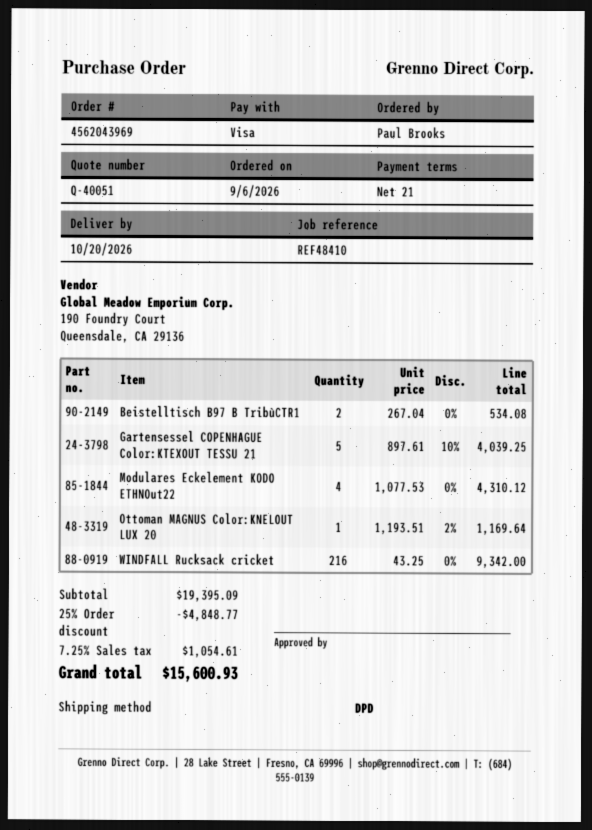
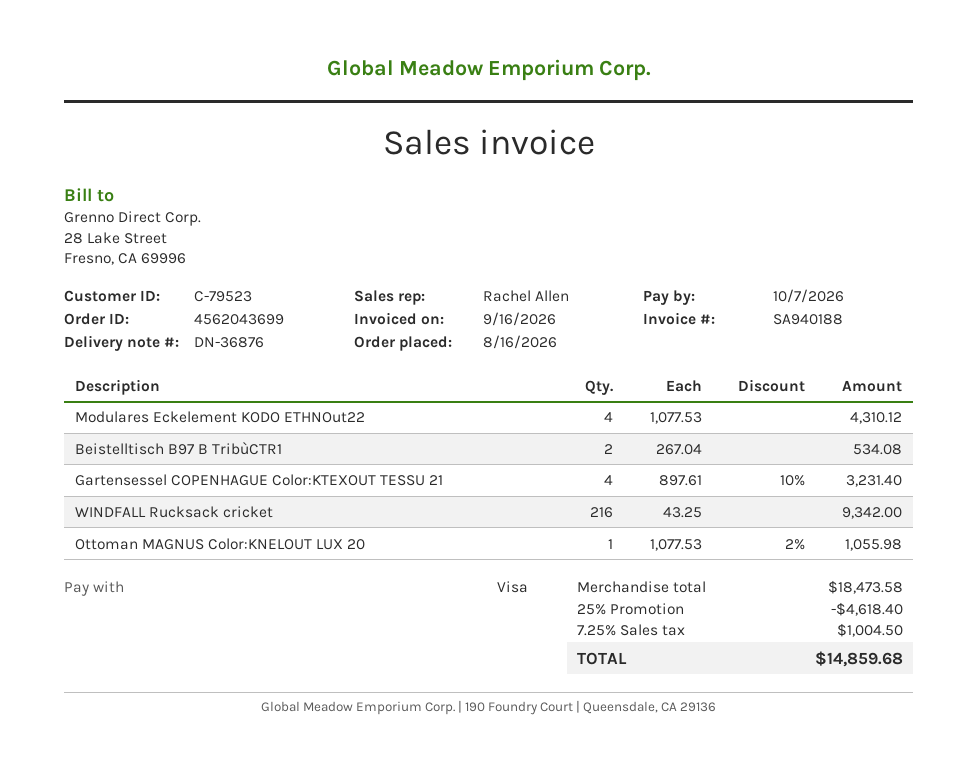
order number: 4562043969 -> 4562043699
order date: 2026-09-06 -> 2026-08-16
Gartensessel COPENHAGUE Color:KTEXOUT TESSU 21: 5 x 897.61 - 10% = 4039.25 -> 4 x 897.61 - 10% = 3231.40
Ottoman MAGNUS Color:KNELOUT LUX 20: 1 x 1193.51 - 2% = 1169.64 -> 1 x 1077.53 - 2% = 1055.98
subtotal: 19395.09 -> 18473.58
discount: 25% = 4848.77 -> 25% = 4618.40
tax: 7.25% = 1054.61 -> 7.25% = 1004.50
total: 15600.93 -> 14859.68

